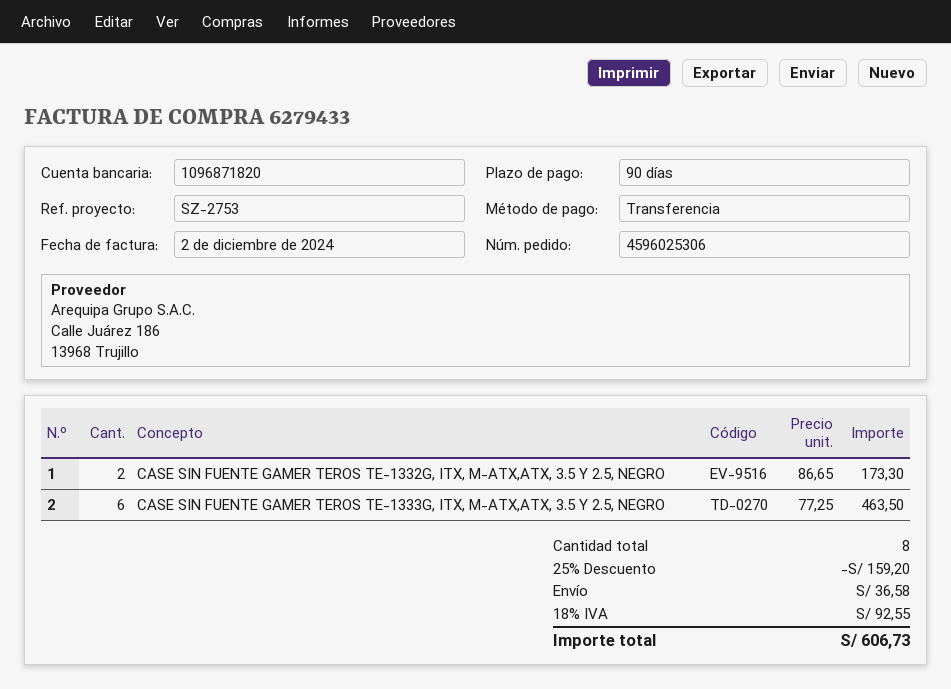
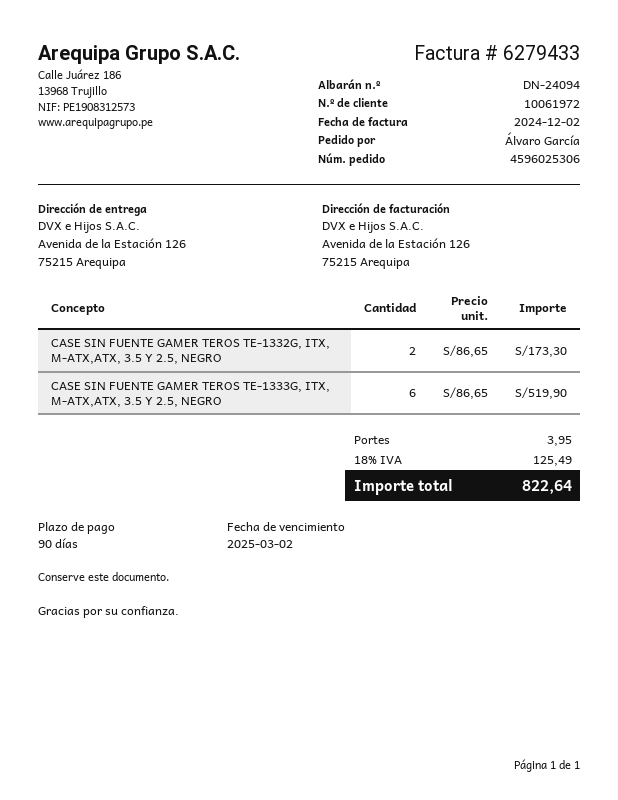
CASE SIN FUENTE GAMER TEROS TE-1333G, ITX, M-ATX,ATX, 3.5 Y 2.5, NEGRO: 6 x 77.25 = 463.50 -> 6 x 86.65 = 519.90
discount: 25% = 159.20 -> none
shipping: 36.58 -> 3.95
tax: 18% = 92.55 -> 18% = 125.49
total: 606.73 -> 822.64

